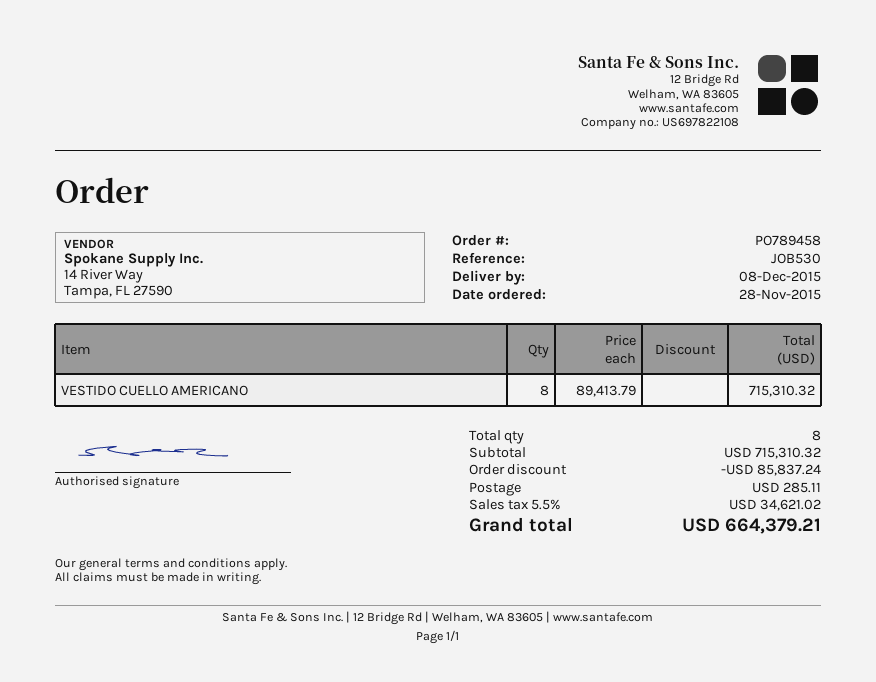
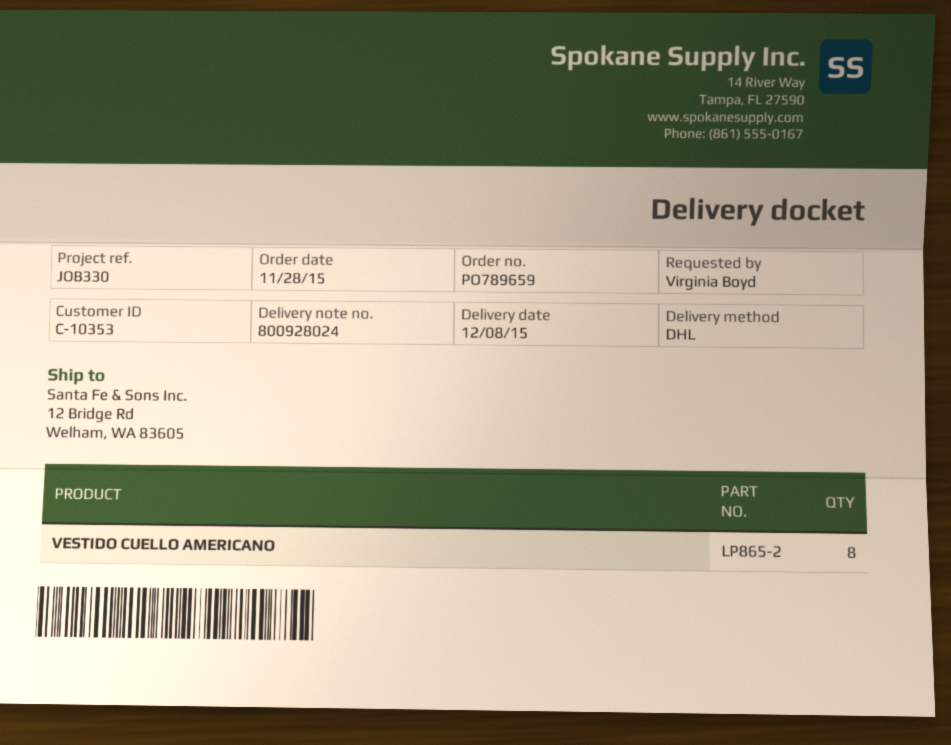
order number: PO789458 -> PO789659
reference: JOB530 -> JOB330

